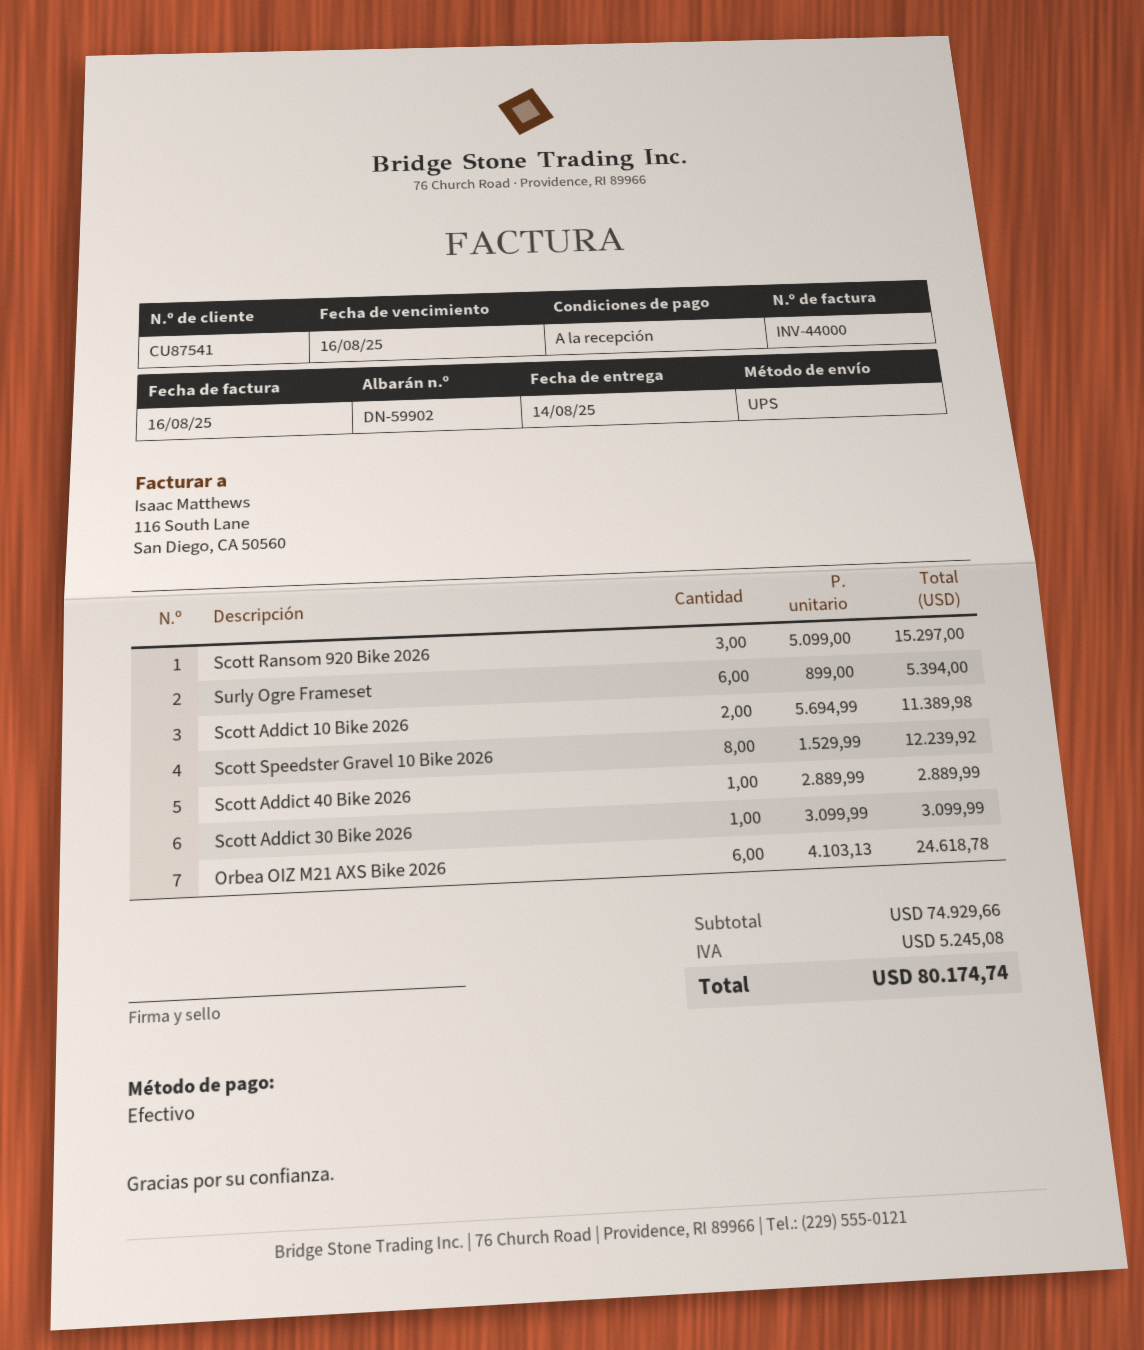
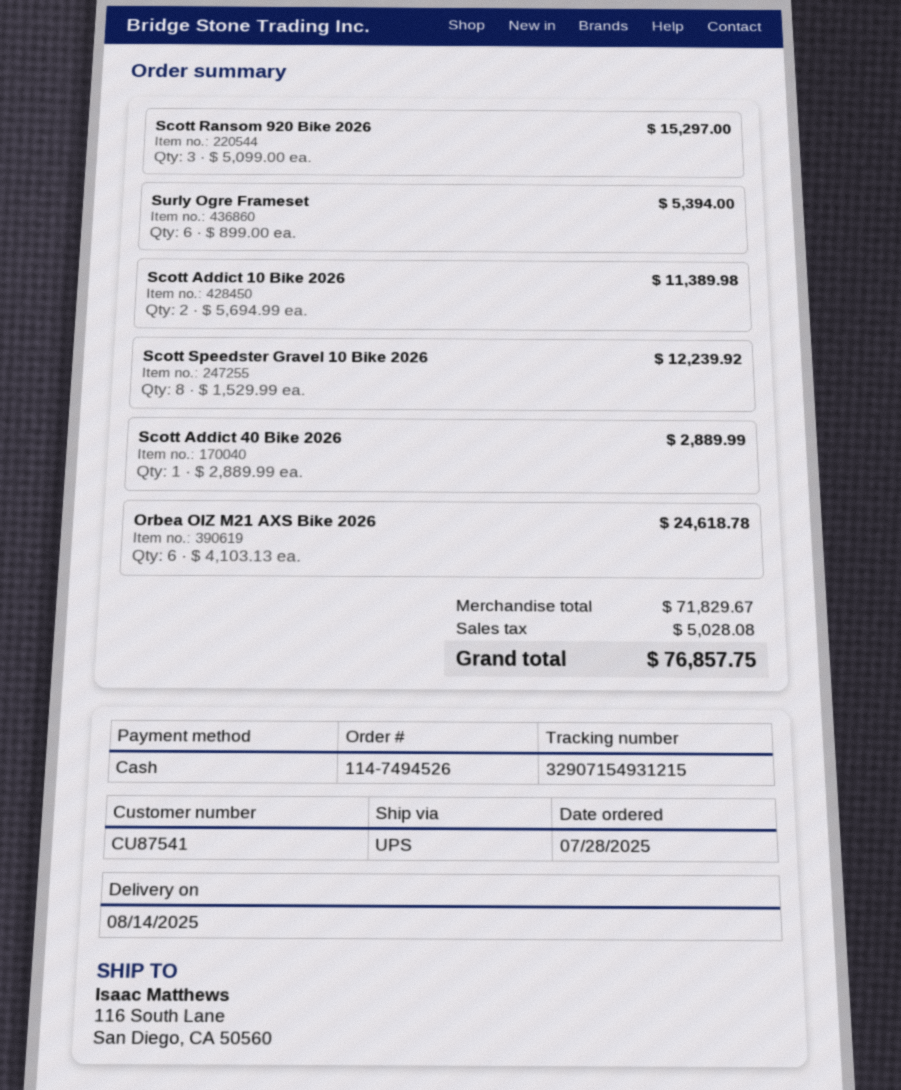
Scott Addict 30 Bike 2026: 1 x 3099.99 = 3099.99 -> none
subtotal: 74929.66 -> 71829.67
tax: 5245.08 -> 5028.08
total: 80174.74 -> 76857.75

